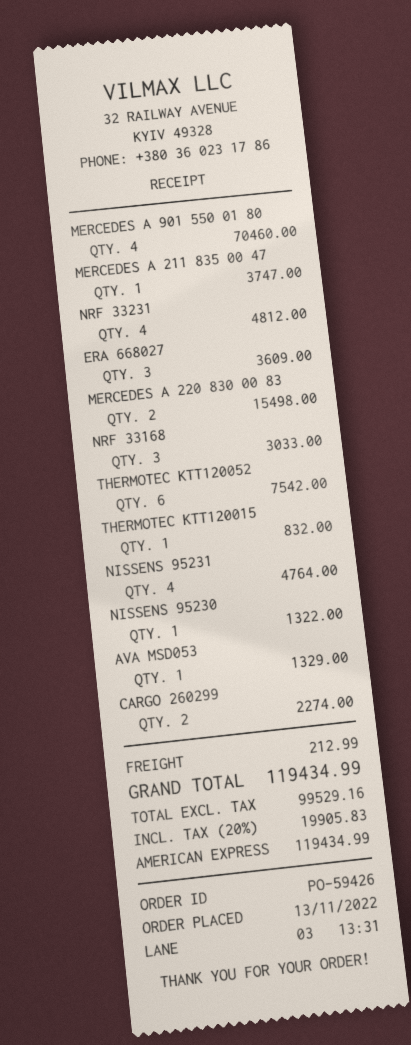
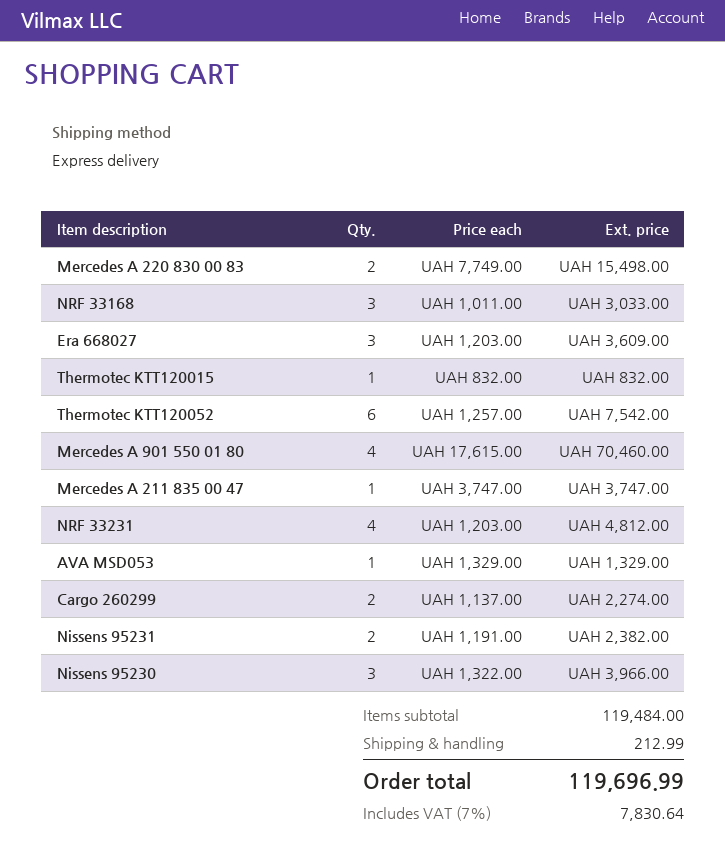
NISSENS 95231: 4 for 4764.00 -> 2 for 2382.00
NISSENS 95230: 1 for 1322.00 -> 3 for 3966.00
tax: 20% = 19905.83 -> 7% = 7830.64
total: 119434.99 -> 119696.99

